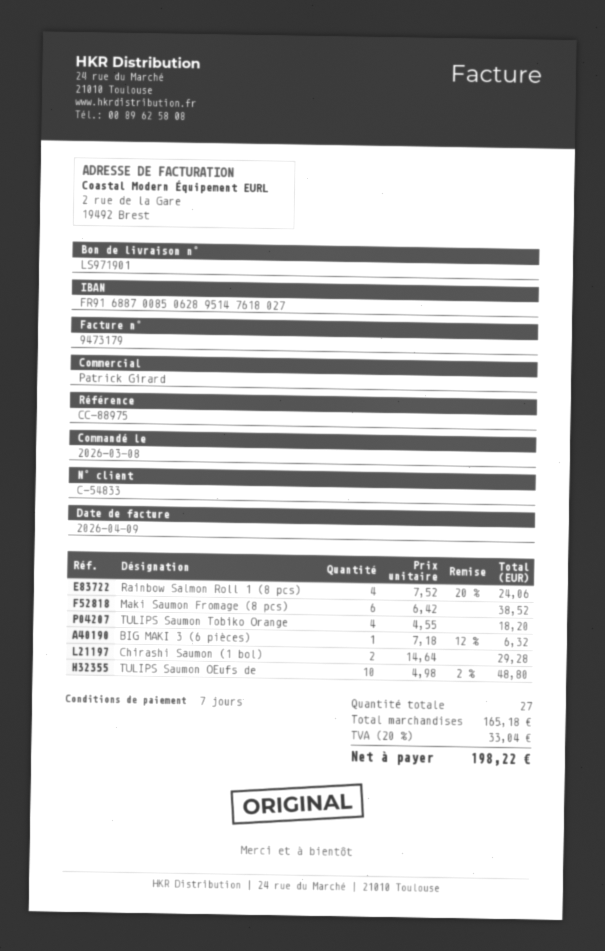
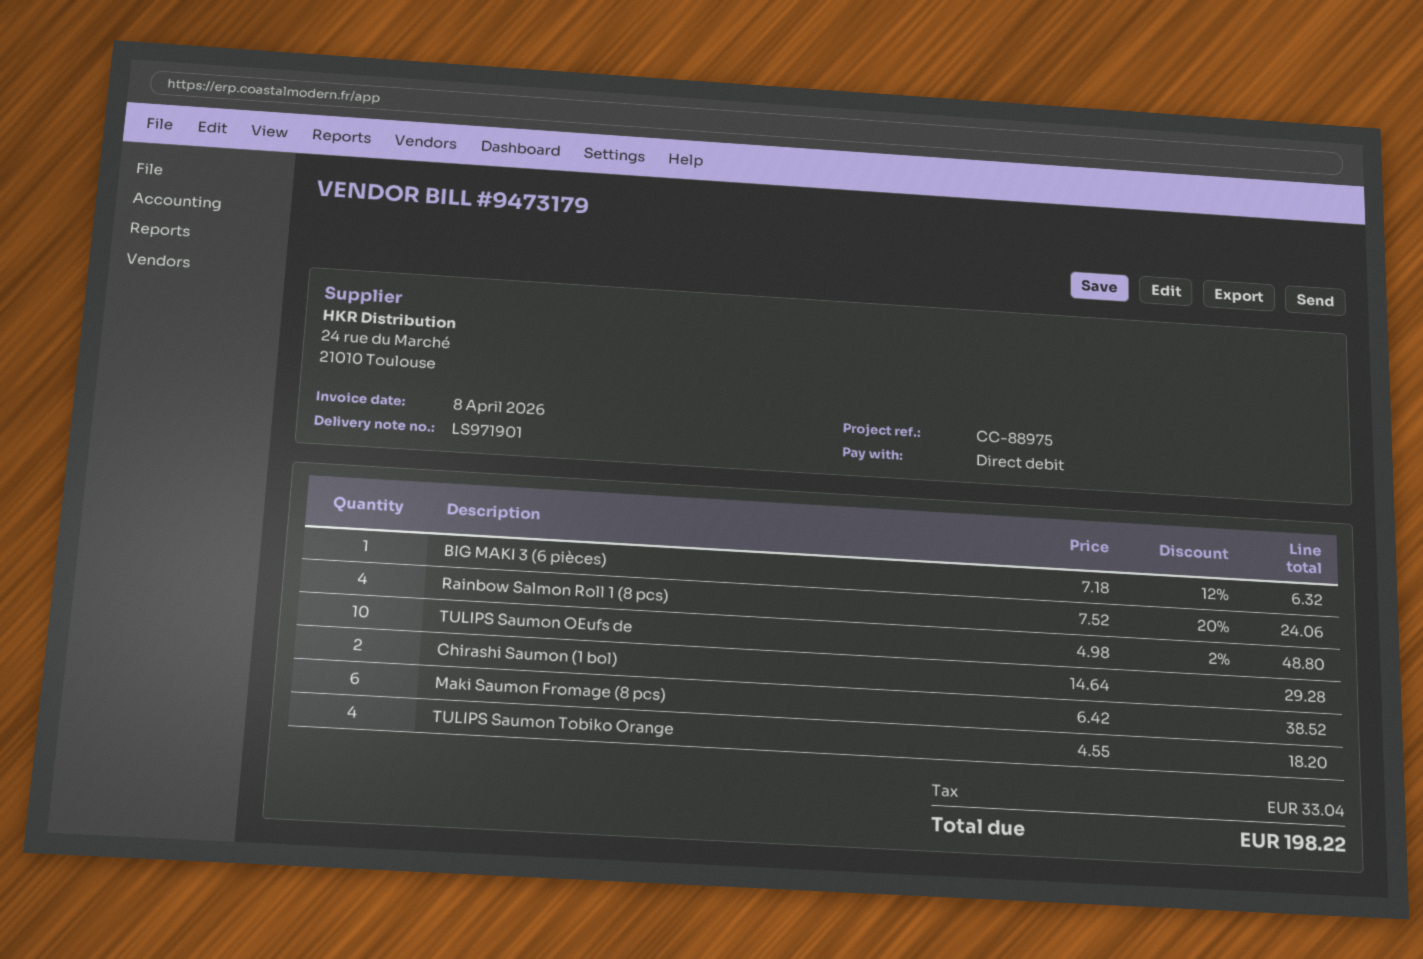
invoice date: 2026-04-09 -> 2026-04-08

